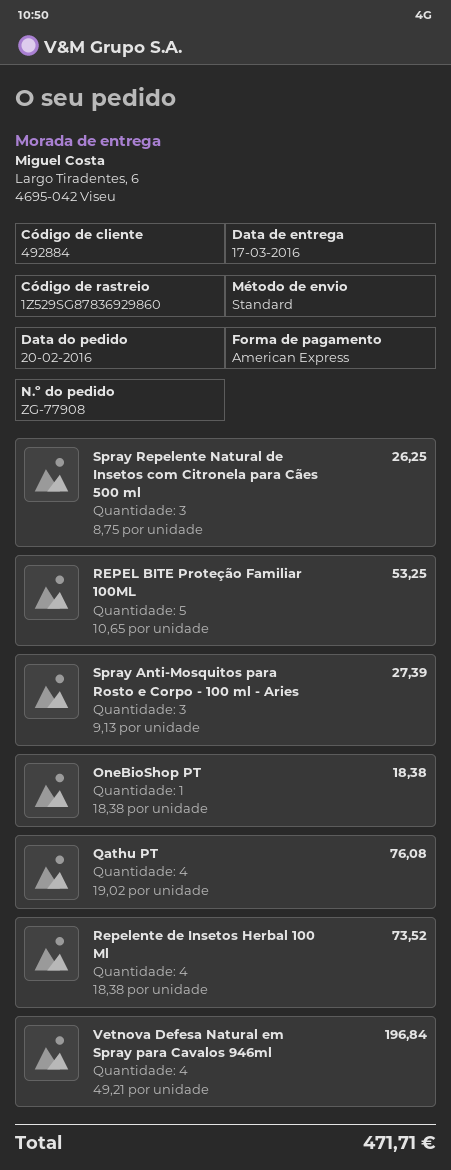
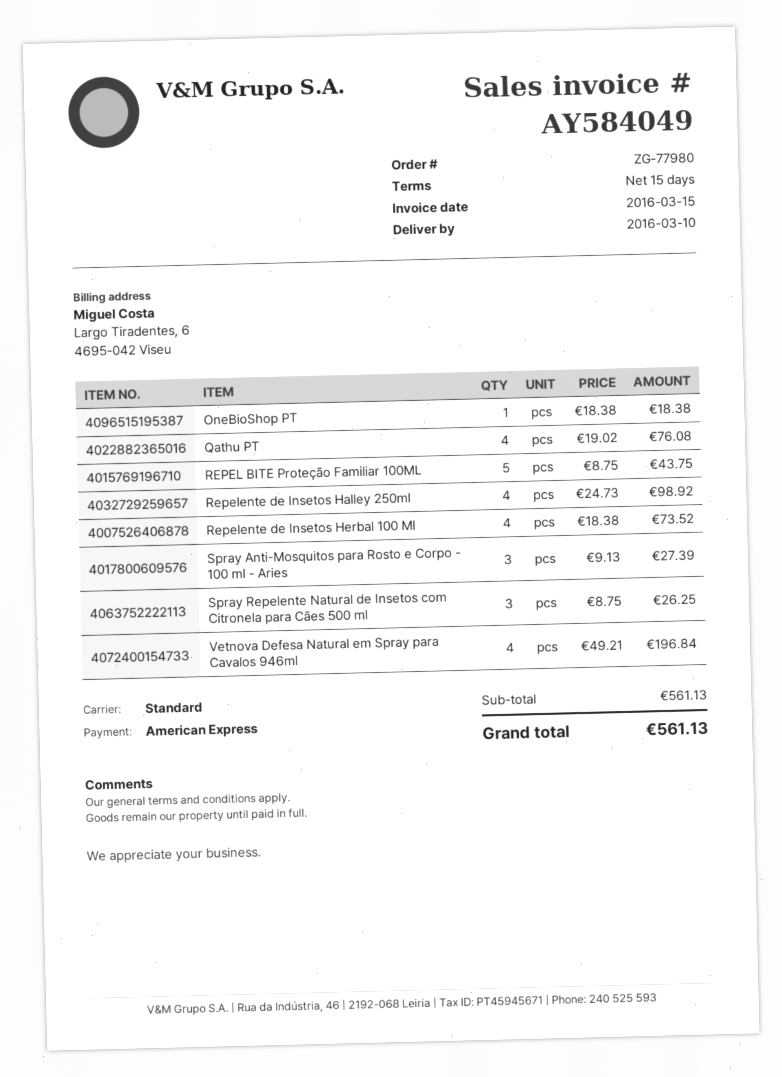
order number: ZG-77908 -> ZG-77980
delivery date: 2016-03-17 -> 2016-03-10
REPEL BITE Proteção Familiar 100ML: 5 x 10.65 = 53.25 -> 5 x 8.75 = 43.75
Repelente de Insetos Halley 250ml: none -> 4 x 24.73 = 98.92
total: 471.71 -> 561.13

